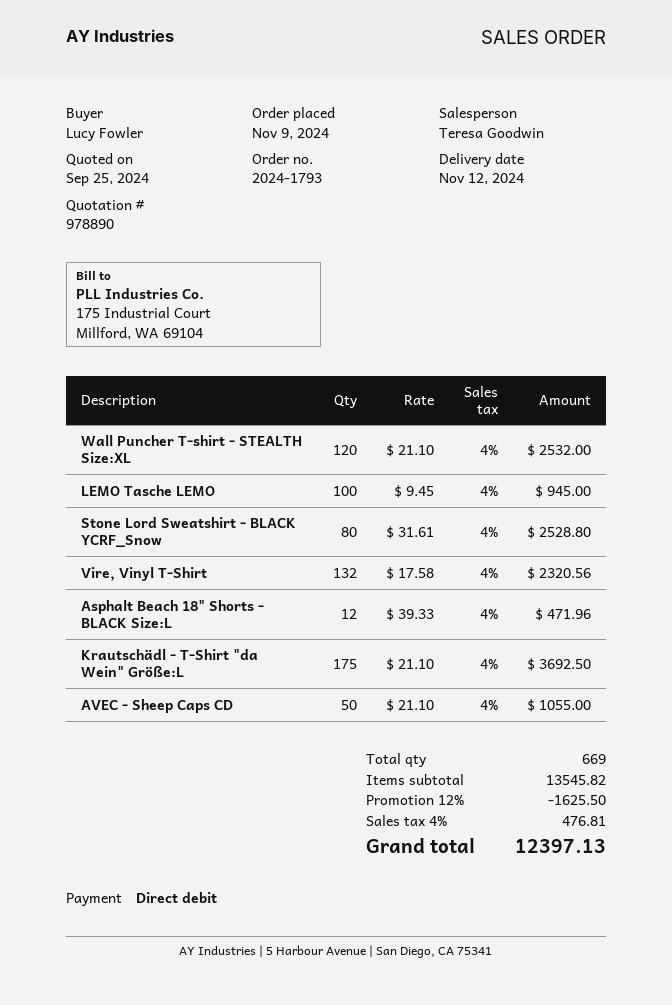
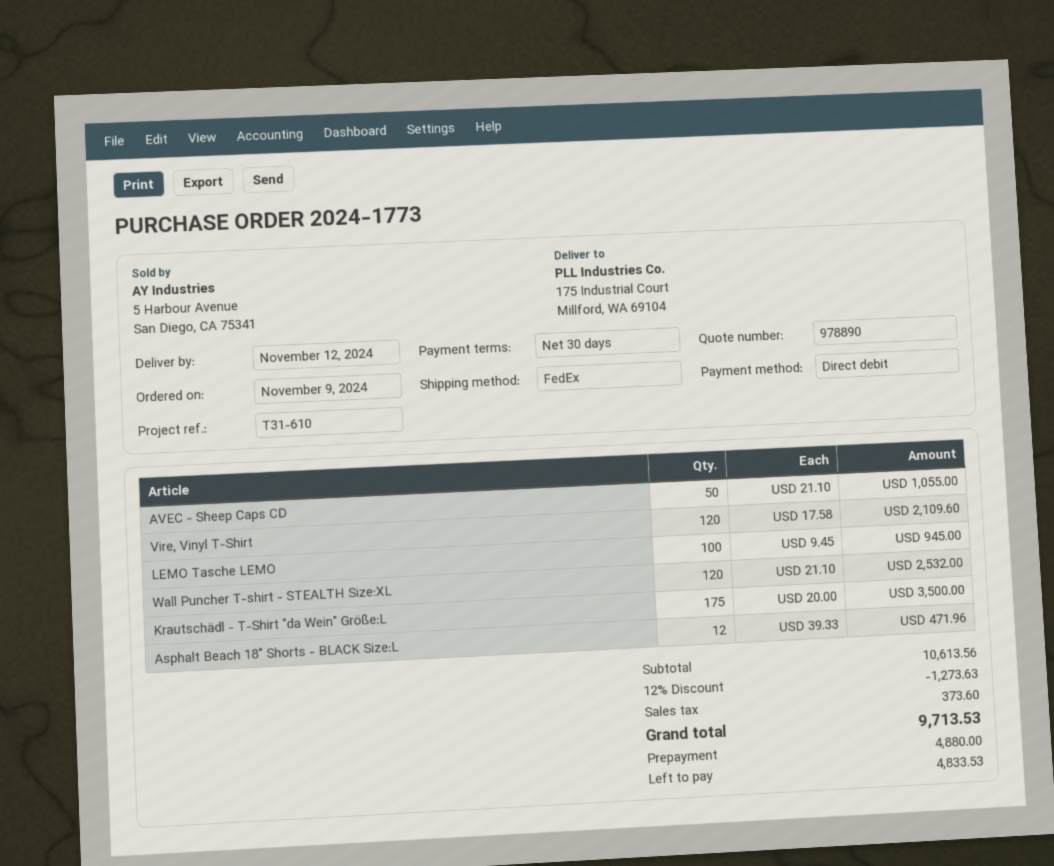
order number: 2024-1793 -> 2024-1773
Stone Lord Sweatshirt - BLACK YCRF_Snow: 80 x 31.61 = 2528.80 -> none
Vire, Vinyl T-Shirt: 132 x 17.58 = 2320.56 -> 120 x 17.58 = 2109.60
Krautschädl - T-Shirt "da Wein" Größe:L: 175 x 21.10 = 3692.50 -> 175 x 20.00 = 3500.00
subtotal: 13545.82 -> 10613.56
discount: 12% = 1625.50 -> 12% = 1273.63
tax: 476.81 -> 373.60
total: 12397.13 -> 9713.53

